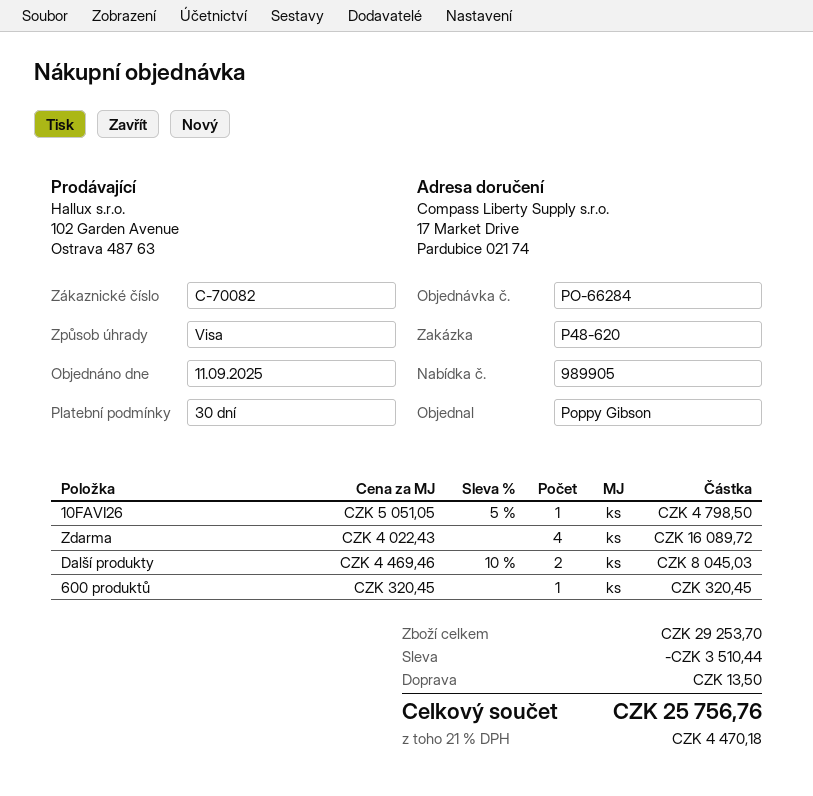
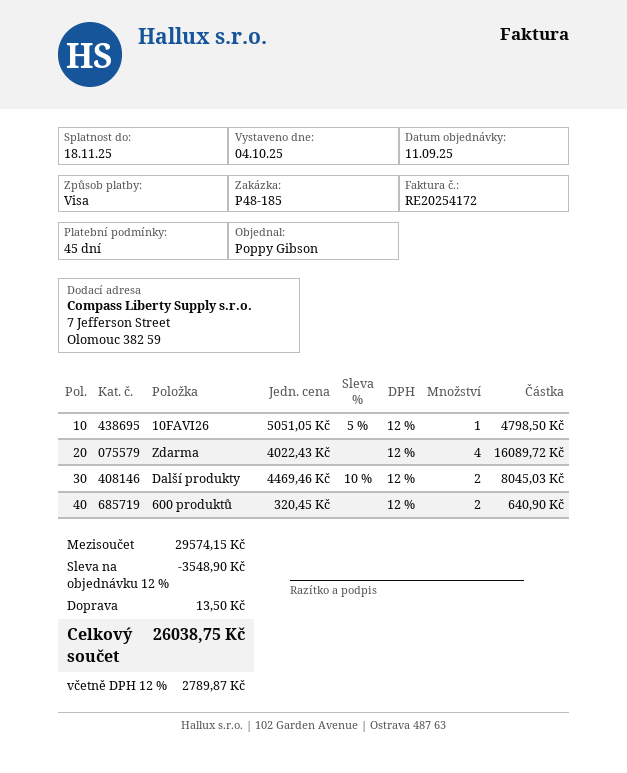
payment terms: 30 days -> 45 days
reference: P48-620 -> P48-185
ship to: 17 Market Drive, Pardubice 021 74 -> 7 Jefferson Street, Olomouc 382 59
600 produktů: 1 x 320.45 = 320.45 -> 2 x 320.45 = 640.90
subtotal: 29253.70 -> 29574.15
discount: 3510.44 -> 3548.90
tax: 21% = 4470.18 -> 12% = 2789.87
total: 25756.76 -> 26038.75

